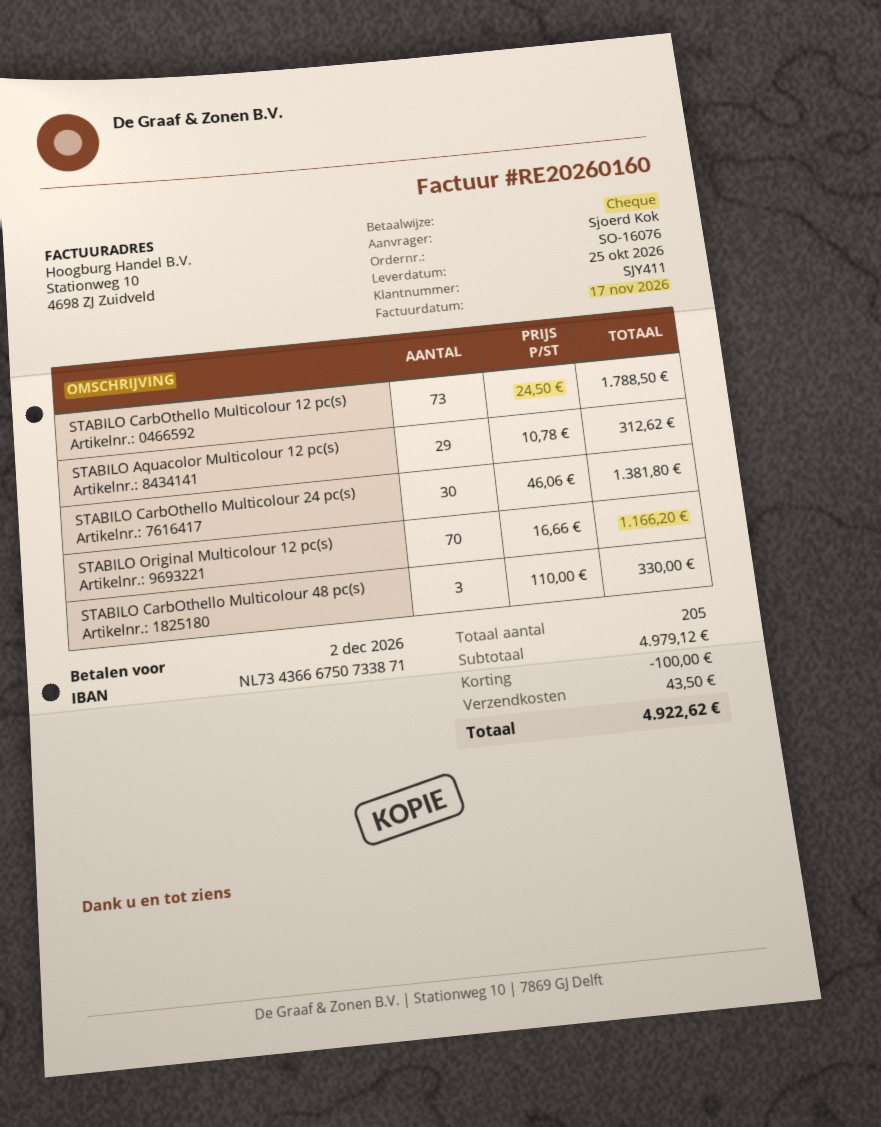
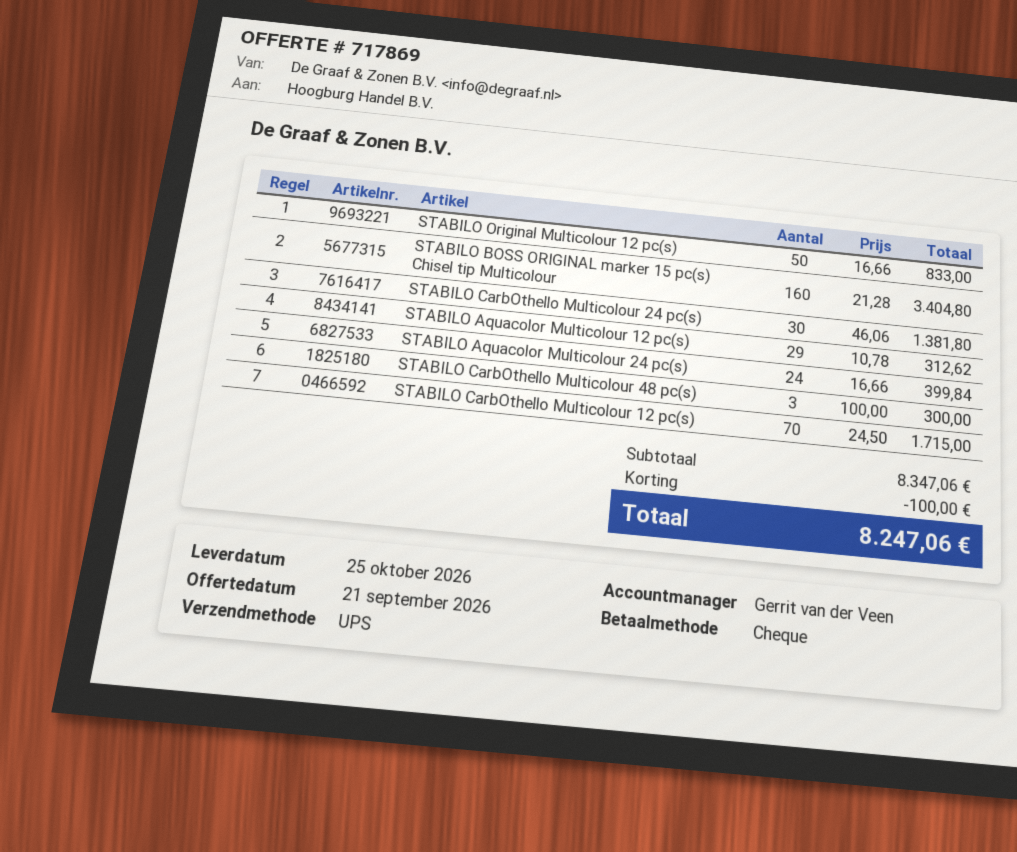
STABILO CarbOthello Multicolour 12 pc(s): 73 x 24.50 = 1788.50 -> 70 x 24.50 = 1715.00
STABILO Original Multicolour 12 pc(s): 70 x 16.66 = 1166.20 -> 50 x 16.66 = 833.00
STABILO CarbOthello Multicolour 48 pc(s): 3 x 110.00 = 330.00 -> 3 x 100.00 = 300.00
STABILO BOSS ORIGINAL marker 15 pc(s) Chisel tip Multicolour: none -> 160 x 21.28 = 3404.80
STABILO Aquacolor Multicolour 24 pc(s): none -> 24 x 16.66 = 399.84
subtotal: 4979.12 -> 8347.06
shipping: 43.50 -> none
total: 4922.62 -> 8247.06

